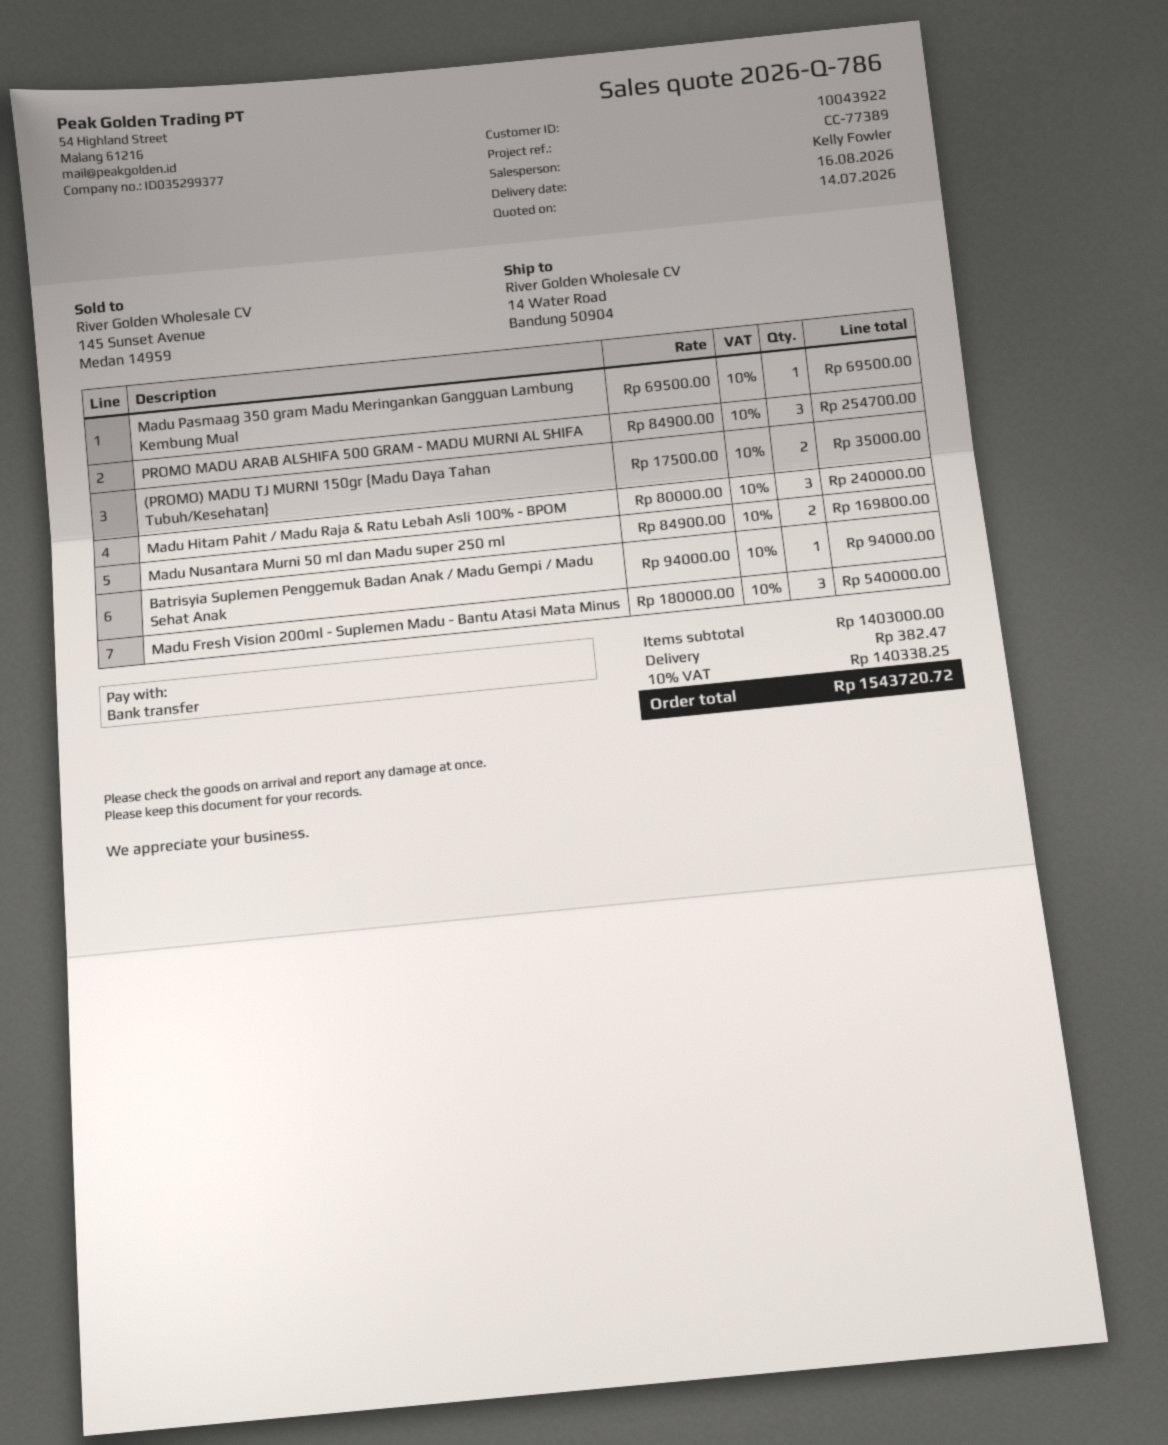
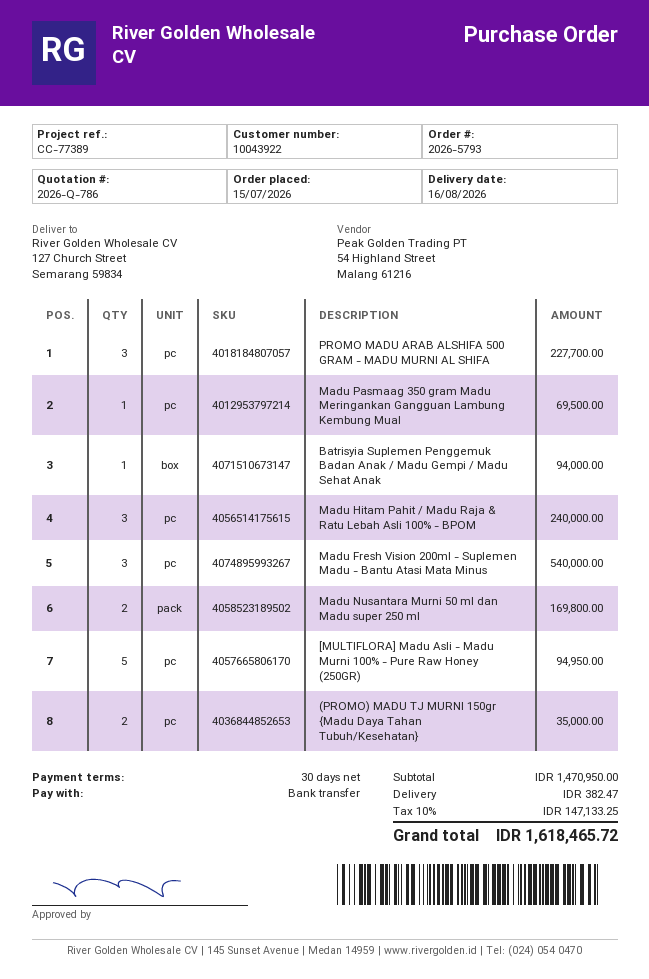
ship to: 14 Water Road, Bandung 50904 -> 127 Church Street, Semarang 59834
PROMO MADU ARAB ALSHIFA 500 GRAM - MADU MURNI AL SHIFA: 3 for 254700.00 -> 3 for 227700.00
[MULTIFLORA] Madu Asli - Madu Murni 100% - Pure Raw Honey (250GR): none -> 5 for 94950.00
subtotal: 1403000.00 -> 1470950.00
tax: 10% = 140338.25 -> 10% = 147133.25
total: 1543720.72 -> 1618465.72

